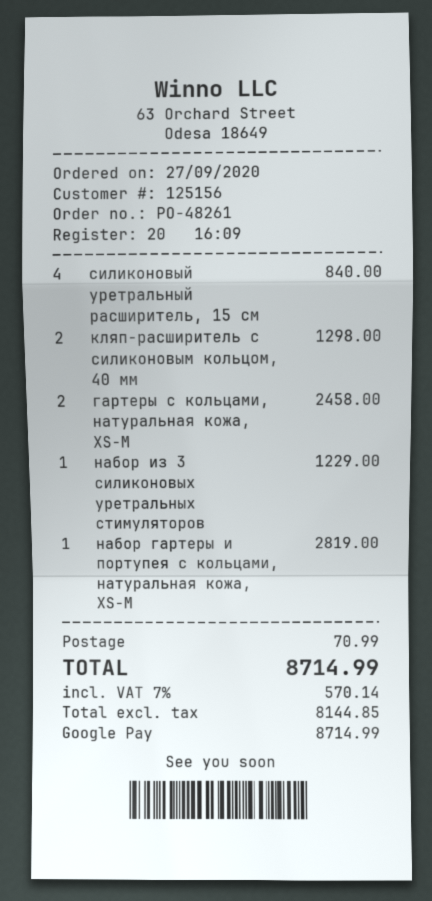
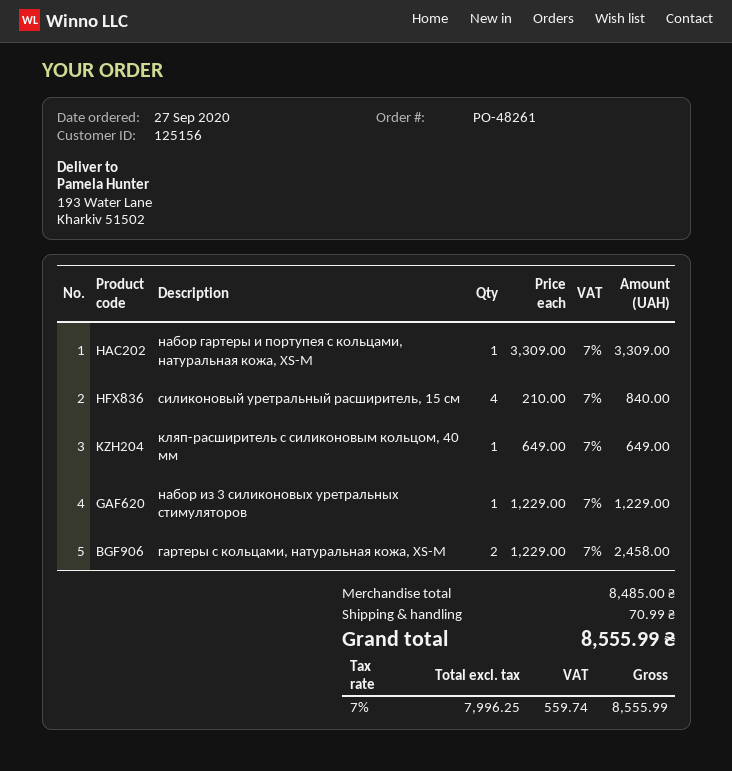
кляп-расширитель с силиконовым кольцом, 40 мм: 2 for 1298.00 -> 1 for 649.00
набор гартеры и портупея с кольцами, натуральная кожа, XS-M: 1 for 2819.00 -> 1 for 3309.00
net: 8144.85 -> 7996.25
tax: 7% = 570.14 -> 7% = 559.74
total: 8714.99 -> 8555.99

